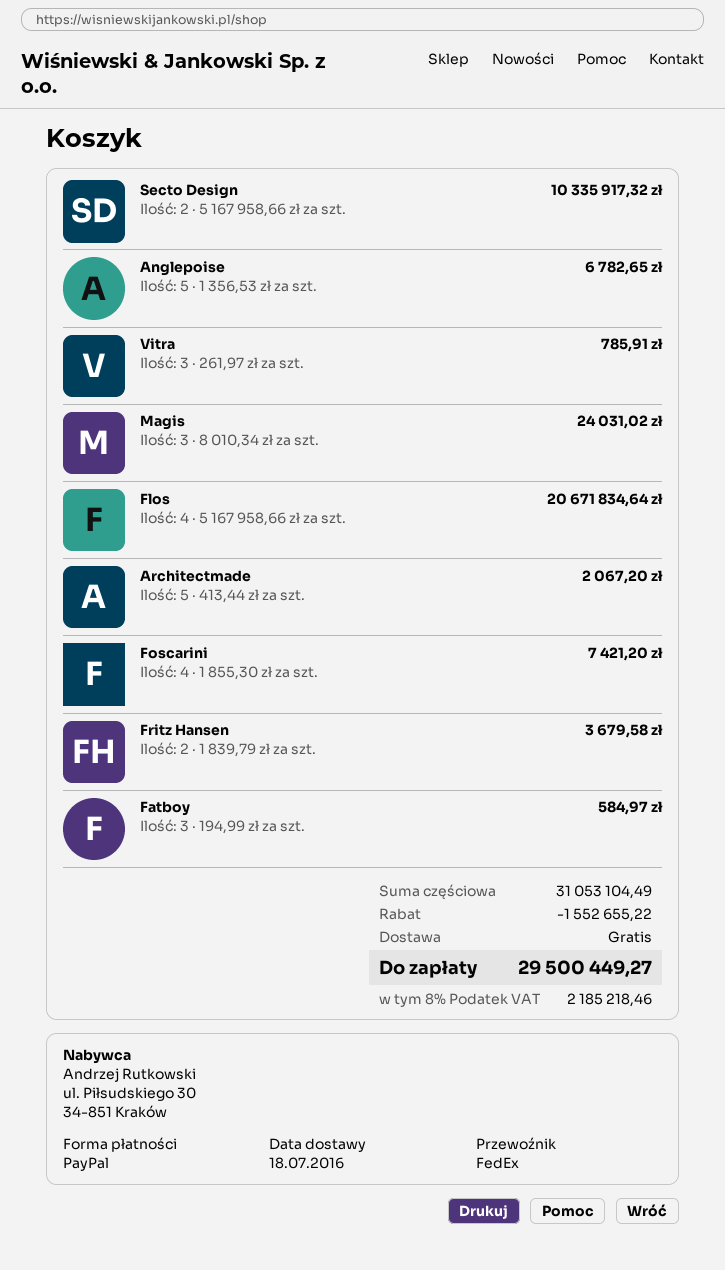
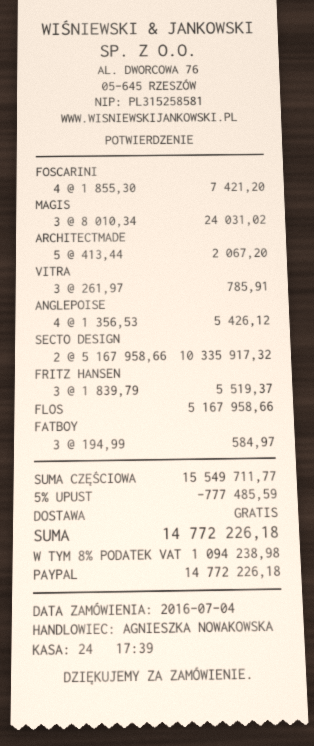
Anglepoise: 5 x 1356.53 = 6782.65 -> 4 x 1356.53 = 5426.12
Flos: 4 x 5167958.66 = 20671834.64 -> 1 x 5167958.66 = 5167958.66
Fritz Hansen: 2 x 1839.79 = 3679.58 -> 3 x 1839.79 = 5519.37
subtotal: 31053104.49 -> 15549711.77
discount: 1552655.22 -> 777485.59
tax: 8% = 2185218.46 -> 8% = 1094238.98
total: 29500449.27 -> 14772226.18

